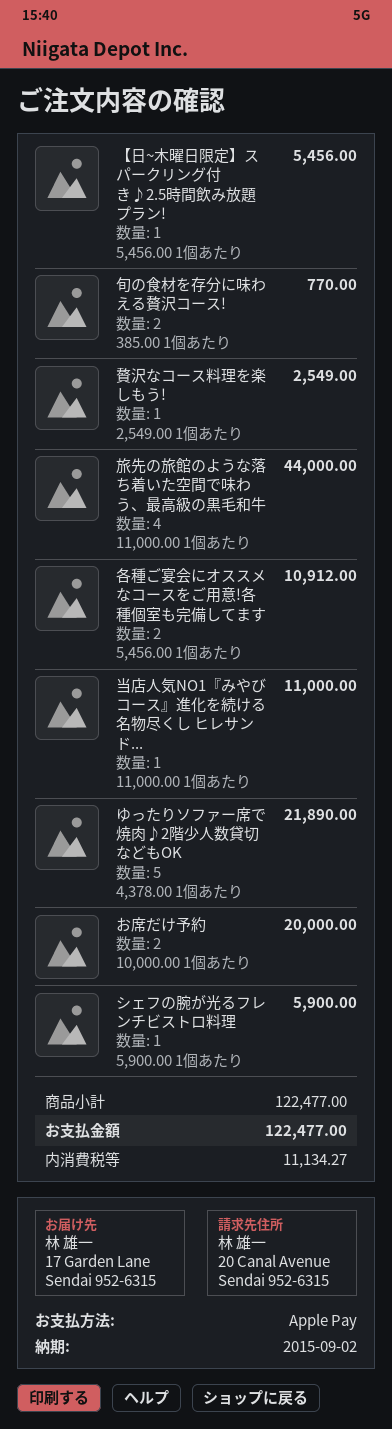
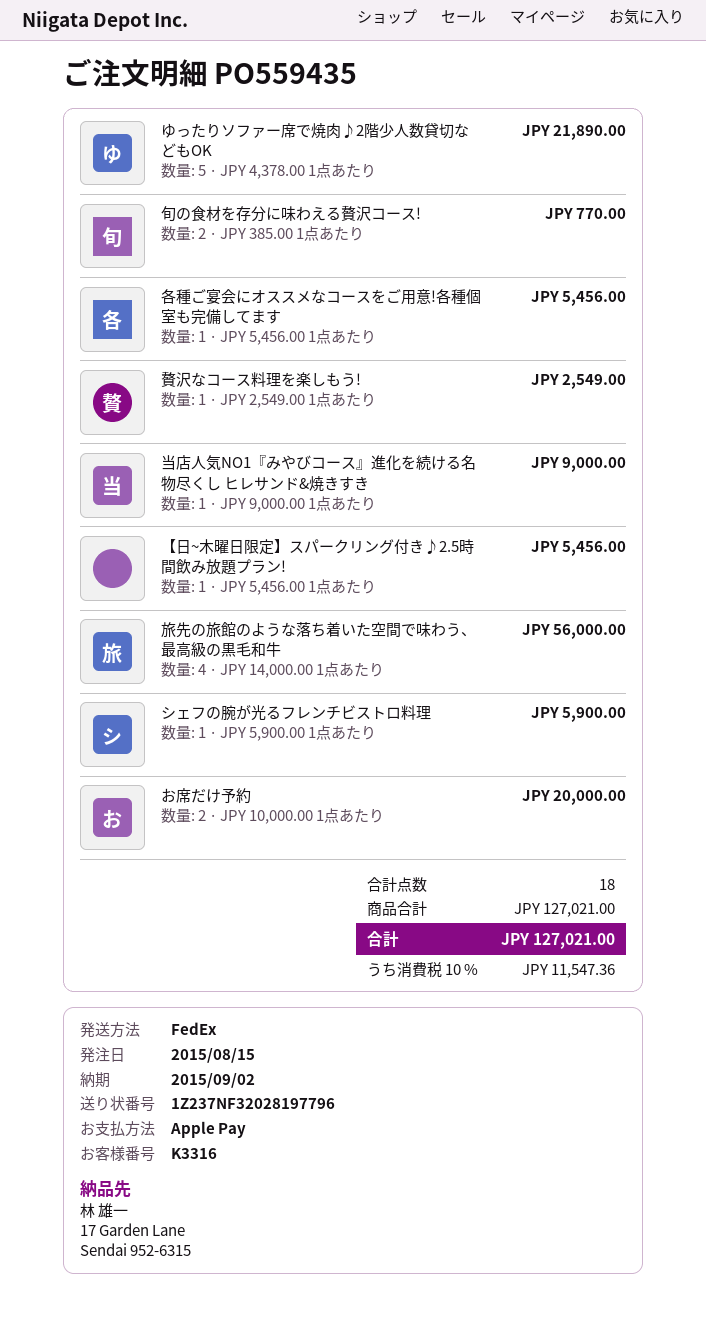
旅先の旅館のような落ち着いた空間で味わう、最高級の黒毛和牛: 4 x 11000.00 = 44000.00 -> 4 x 14000.00 = 56000.00
各種ご宴会にオススメなコースをご用意!各種個室も完備してます: 2 x 5456.00 = 10912.00 -> 1 x 5456.00 = 5456.00
当店人気NO1『みやびコース』進化を続ける名物尽くし ヒレサンド...: 1 x 11000.00 = 11000.00 -> 1 x 9000.00 = 9000.00
subtotal: 122477.00 -> 127021.00
tax: 11134.27 -> 11547.36
total: 122477.00 -> 127021.00

